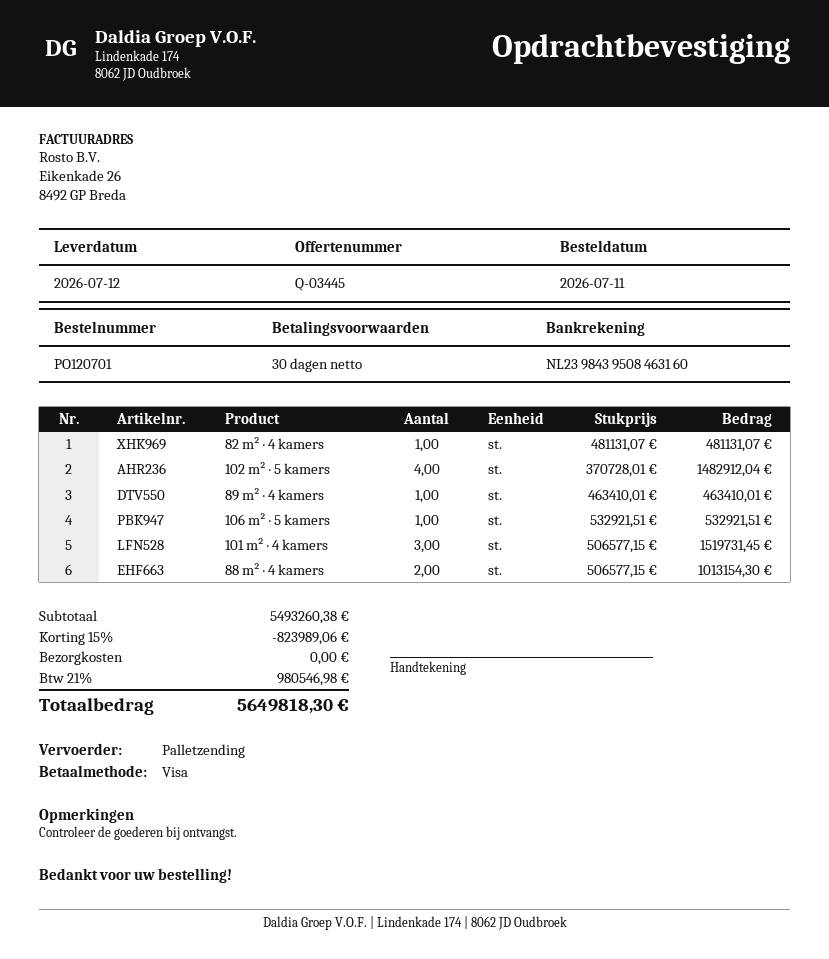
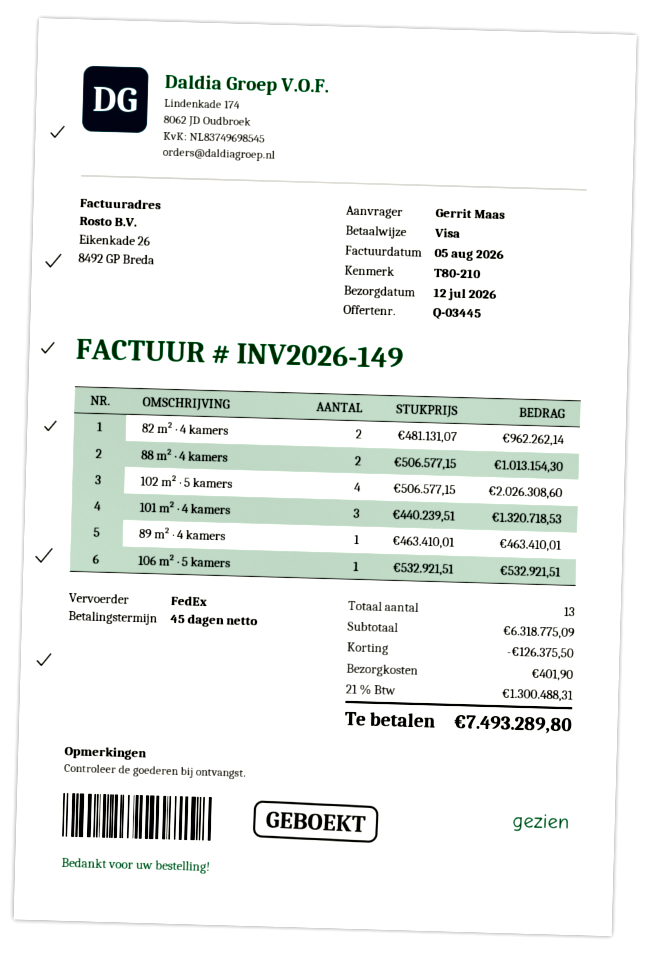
payment terms: 30 days -> 45 days
shipping method: pallet freight -> FedEx
82 m² · 4 kamers: 1 x 481131.07 = 481131.07 -> 2 x 481131.07 = 962262.14
102 m² · 5 kamers: 4 x 370728.01 = 1482912.04 -> 4 x 506577.15 = 2026308.60
101 m² · 4 kamers: 3 x 506577.15 = 1519731.45 -> 3 x 440239.51 = 1320718.53
subtotal: 5493260.38 -> 6318775.09
discount: 823989.06 -> 126375.50
shipping: 0.00 -> 401.90
tax: 21% = 980546.98 -> 21% = 1300488.31
total: 5649818.30 -> 7493289.80

